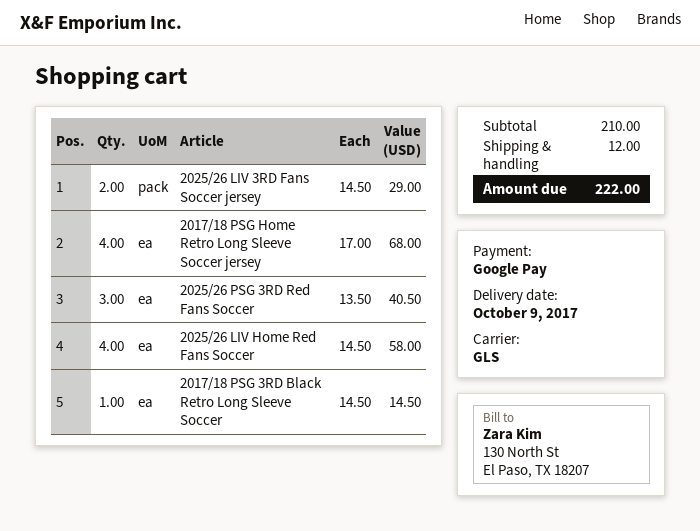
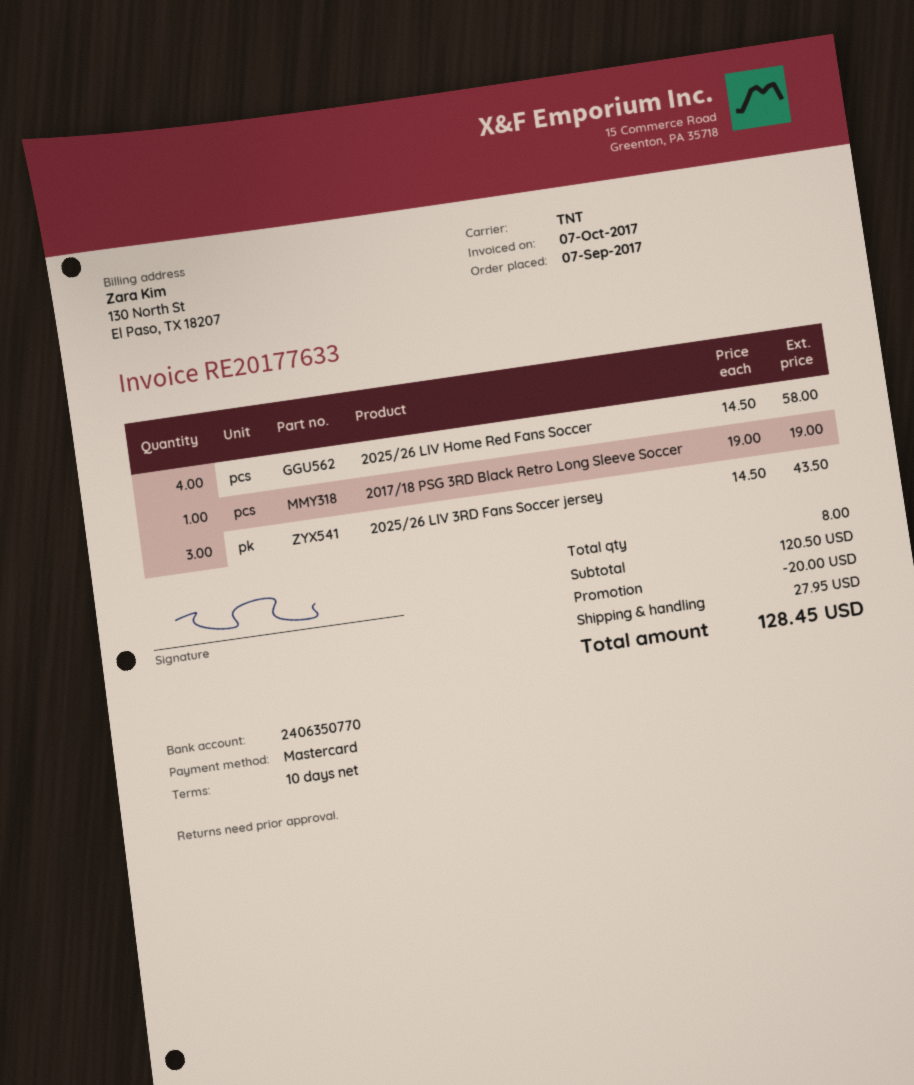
payment method: Google Pay -> Mastercard
shipping method: GLS -> TNT
2025/26 LIV 3RD Fans Soccer jersey: 2 x 14.50 = 29.00 -> 3 x 14.50 = 43.50
2017/18 PSG Home Retro Long Sleeve Soccer jersey: 4 x 17.00 = 68.00 -> none
2025/26 PSG 3RD Red Fans Soccer: 3 x 13.50 = 40.50 -> none
2017/18 PSG 3RD Black Retro Long Sleeve Soccer: 1 x 14.50 = 14.50 -> 1 x 19.00 = 19.00
subtotal: 210.00 -> 120.50
discount: none -> 20.00
shipping: 12.00 -> 27.95
total: 222.00 -> 128.45

